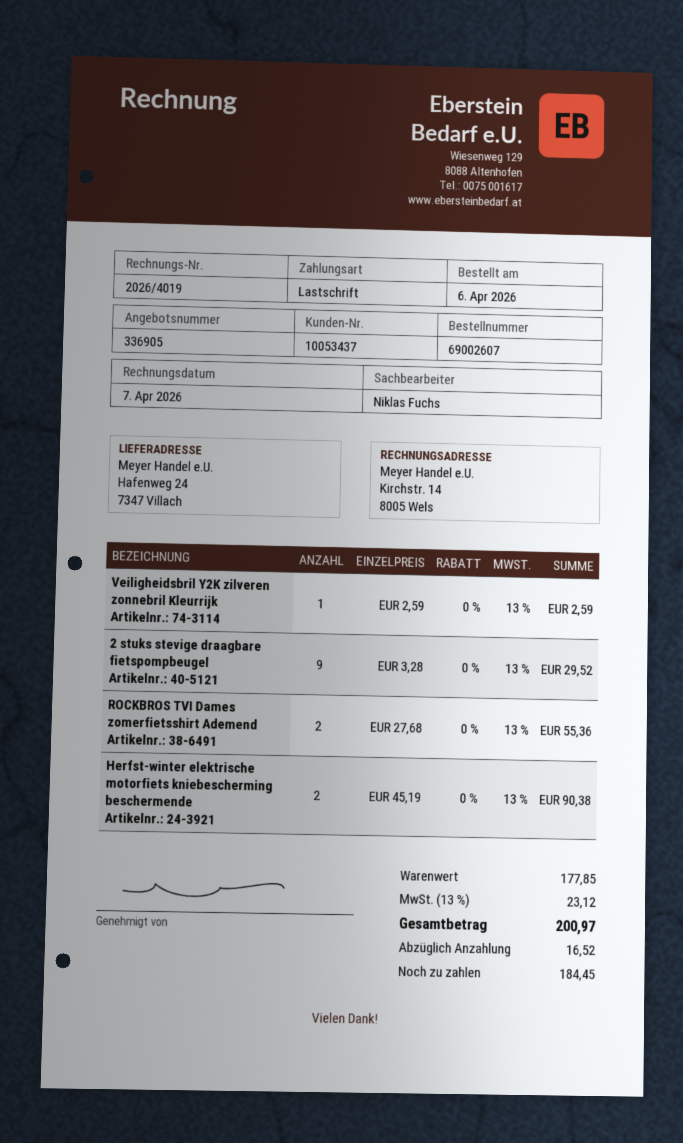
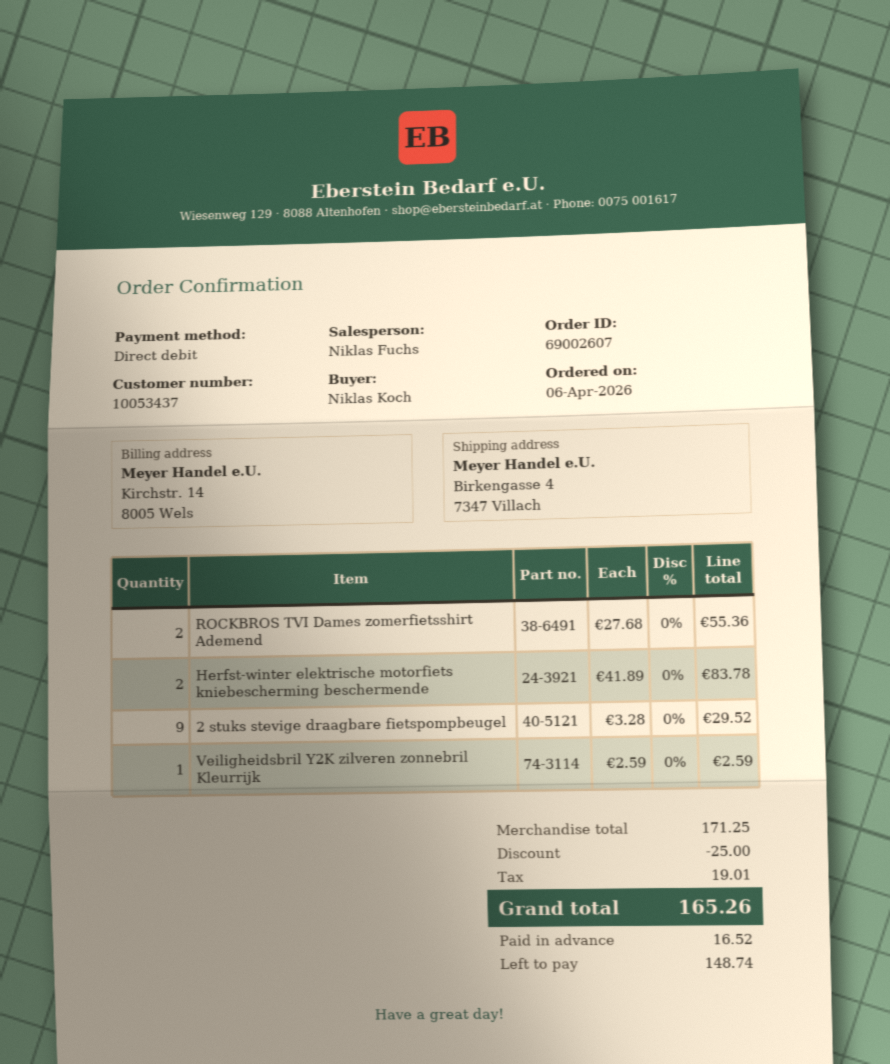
ship to: Hafenweg 24, 7347 Villach -> Birkengasse 4, 7347 Villach
Herfst-winter elektrische motorfiets kniebescherming beschermende: 2 x 45.19 = 90.38 -> 2 x 41.89 = 83.78
subtotal: 177.85 -> 171.25
discount: none -> 25.00
tax: 23.12 -> 19.01
total: 200.97 -> 165.26
balance: 184.45 -> 148.74

